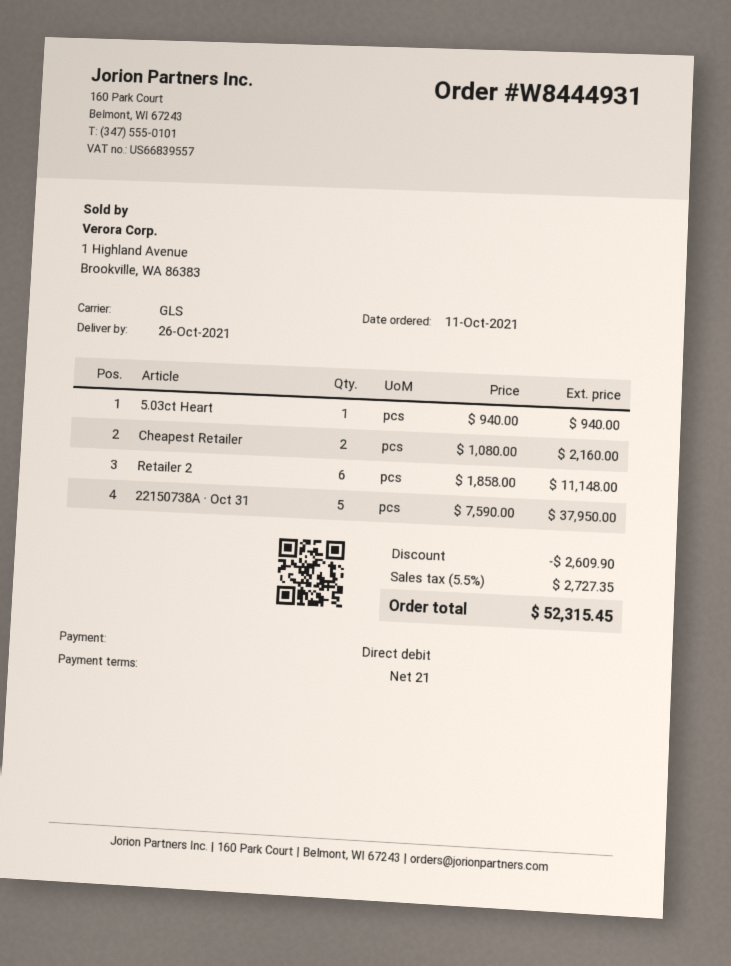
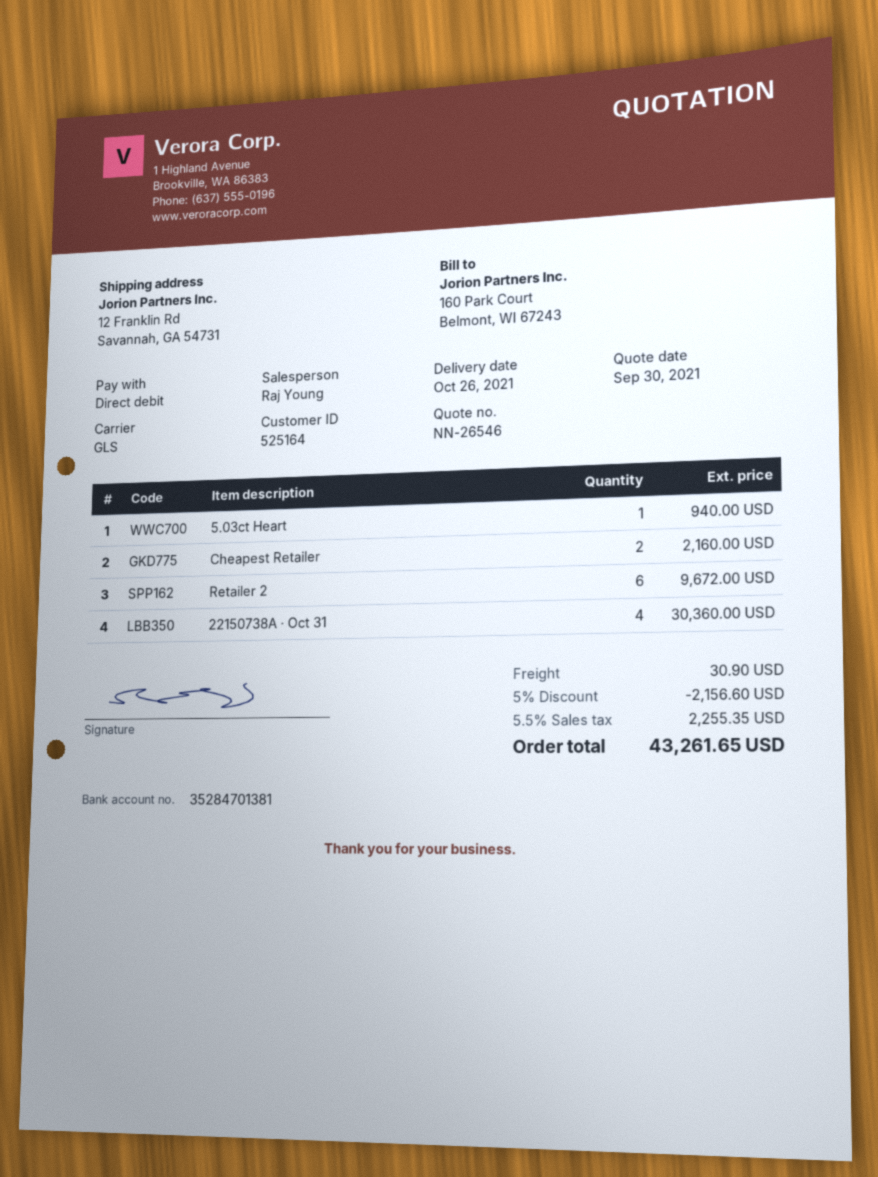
Retailer 2: 6 for 11148.00 -> 6 for 9672.00
22150738A · Oct 31: 5 for 37950.00 -> 4 for 30360.00
discount: 2609.90 -> 2156.60
shipping: none -> 30.90
tax: 5.5% = 2727.35 -> 5.5% = 2255.35
total: 52315.45 -> 43261.65

